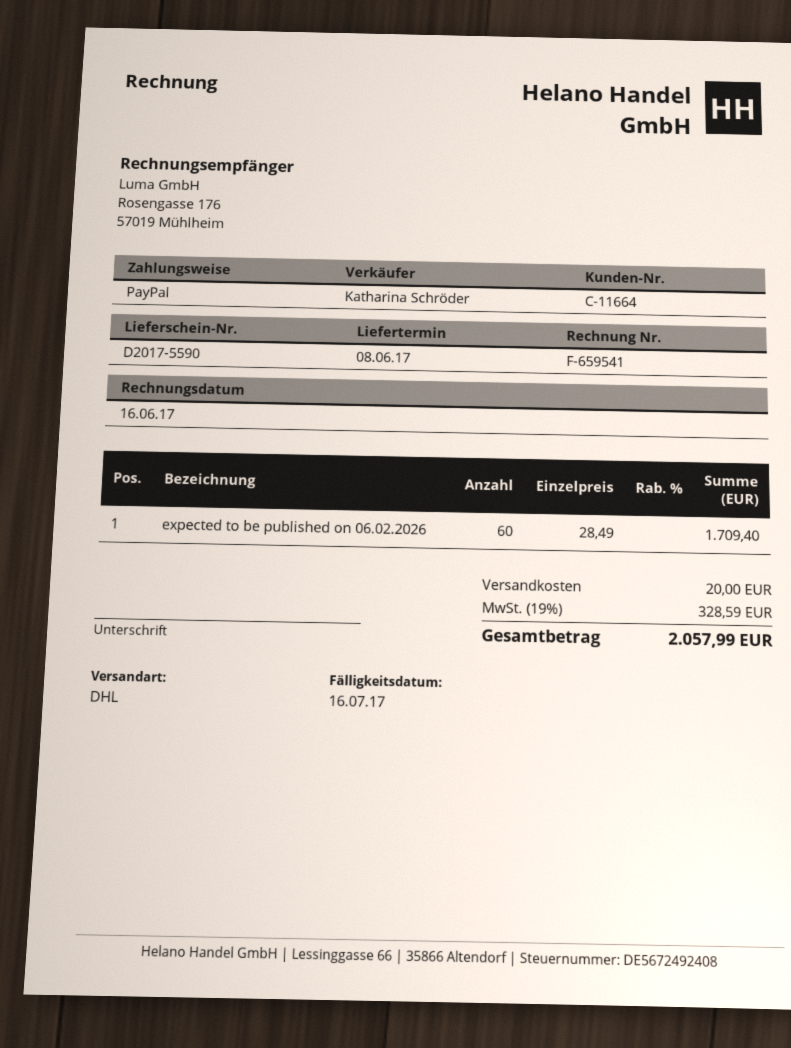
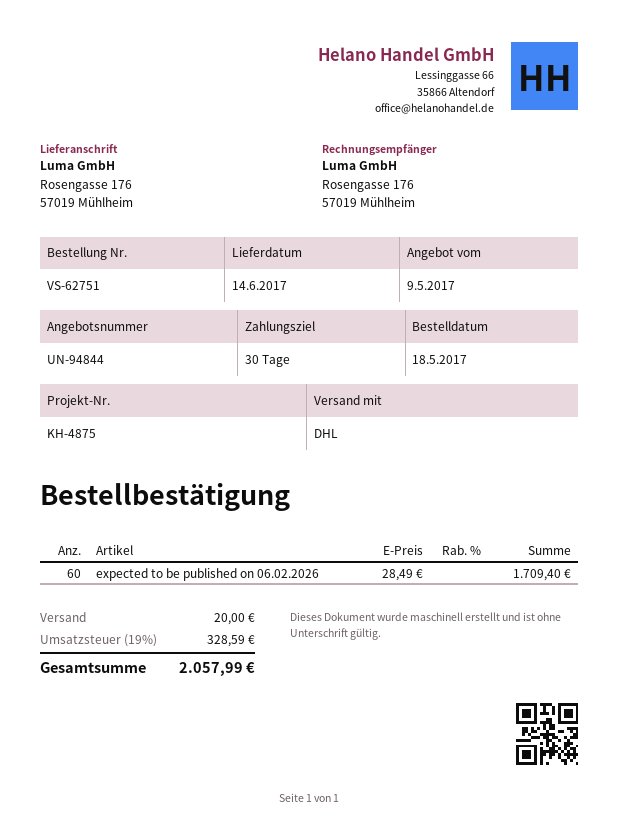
delivery date: 2017-06-08 -> 2017-06-14

